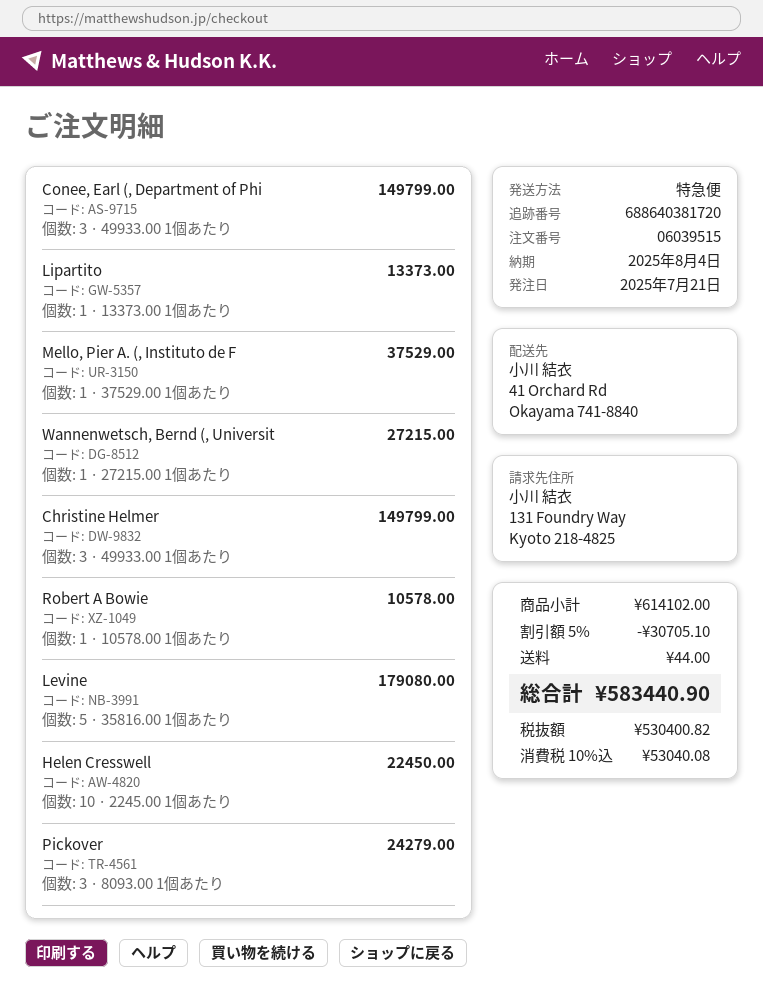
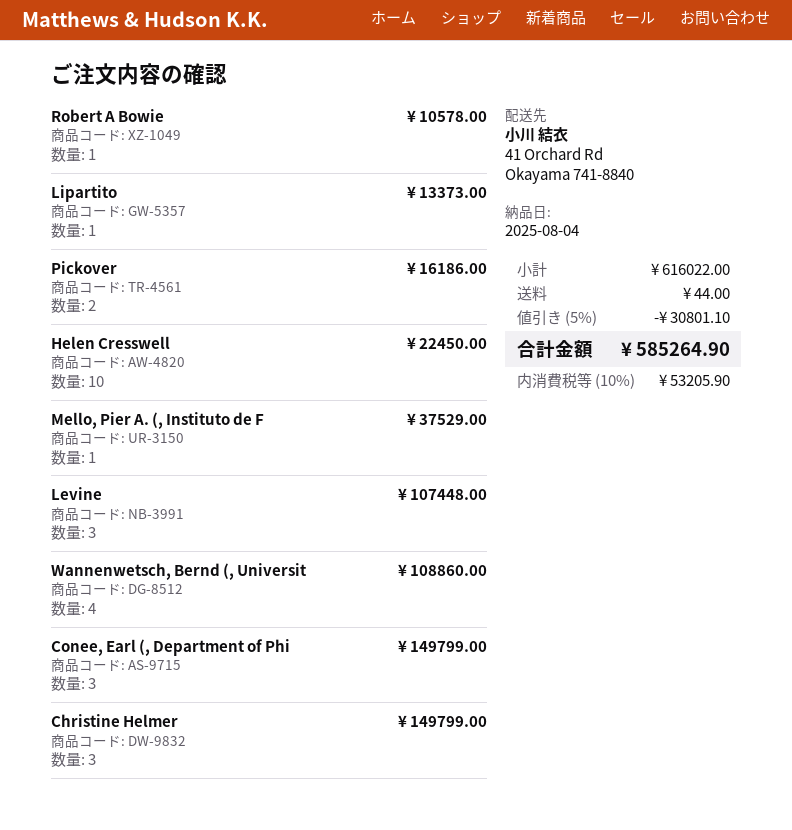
Wannenwetsch, Bernd (, Universit: 1 for 27215.00 -> 4 for 108860.00
Levine: 5 for 179080.00 -> 3 for 107448.00
Pickover: 3 for 24279.00 -> 2 for 16186.00
subtotal: 614102.00 -> 616022.00
discount: 5% = 30705.10 -> 5% = 30801.10
tax: 10% = 53040.08 -> 10% = 53205.90
total: 583440.90 -> 585264.90

